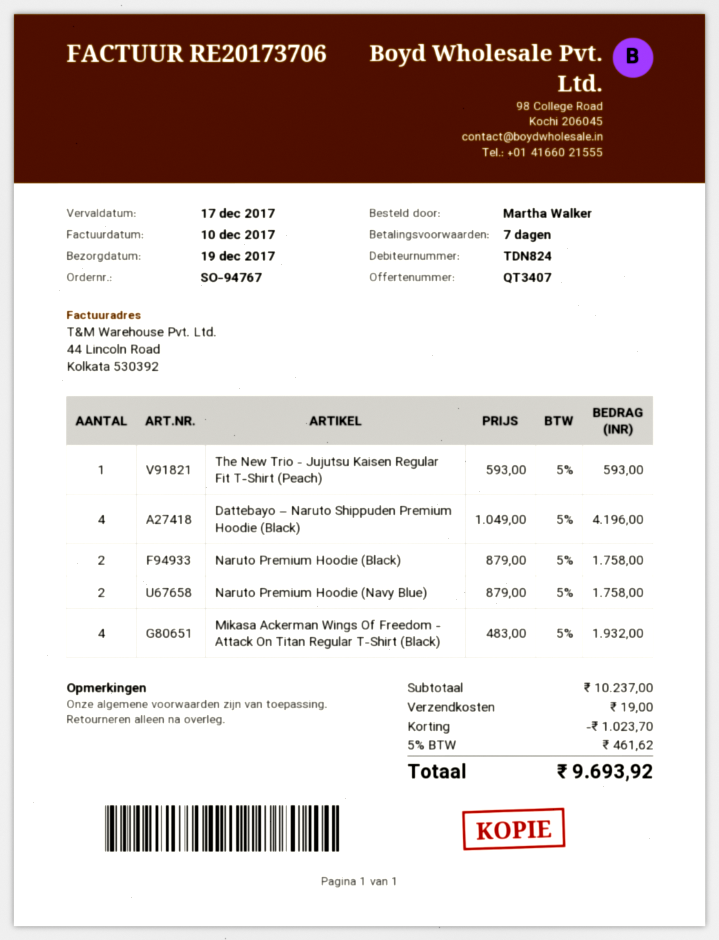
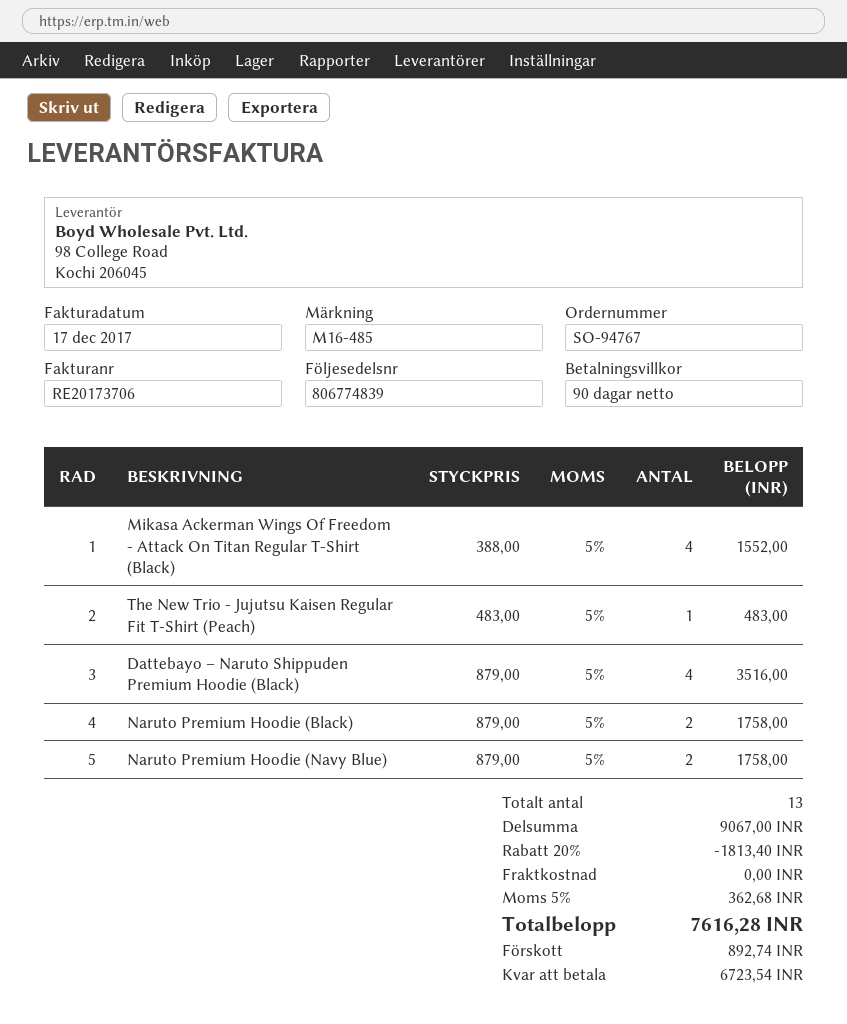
invoice date: 2017-12-10 -> 2017-12-17
payment terms: 7 days -> 90 days
The New Trio - Jujutsu Kaisen Regular Fit T-Shirt (Peach): 1 x 593.00 = 593.00 -> 1 x 483.00 = 483.00
Dattebayo – Naruto Shippuden Premium Hoodie (Black): 4 x 1049.00 = 4196.00 -> 4 x 879.00 = 3516.00
Mikasa Ackerman Wings Of Freedom - Attack On Titan Regular T-Shirt (Black): 4 x 483.00 = 1932.00 -> 4 x 388.00 = 1552.00
subtotal: 10237.00 -> 9067.00
discount: 1023.70 -> 1813.40
shipping: 19.00 -> 0.00
tax: 5% = 461.62 -> 5% = 362.68
total: 9693.92 -> 7616.28

